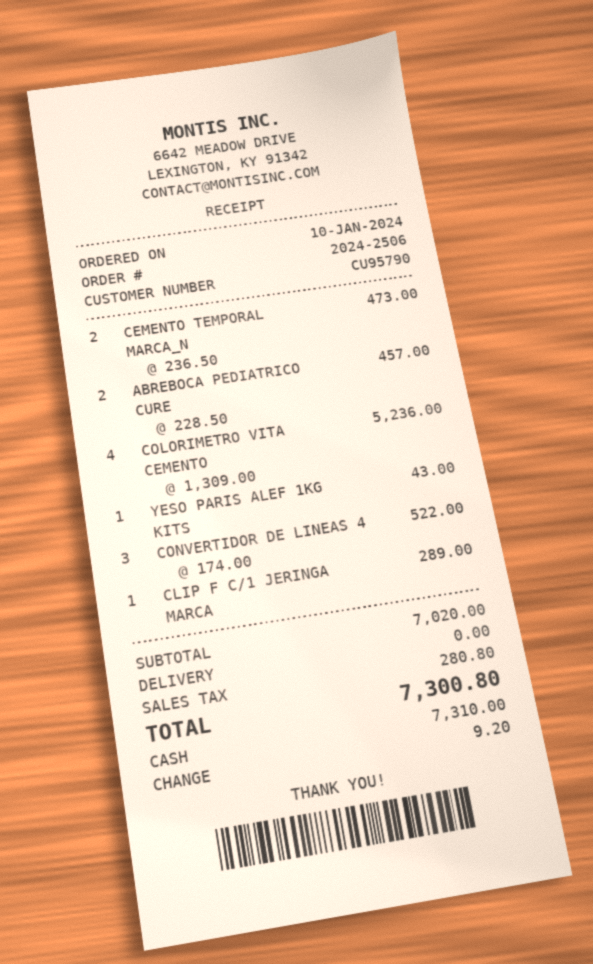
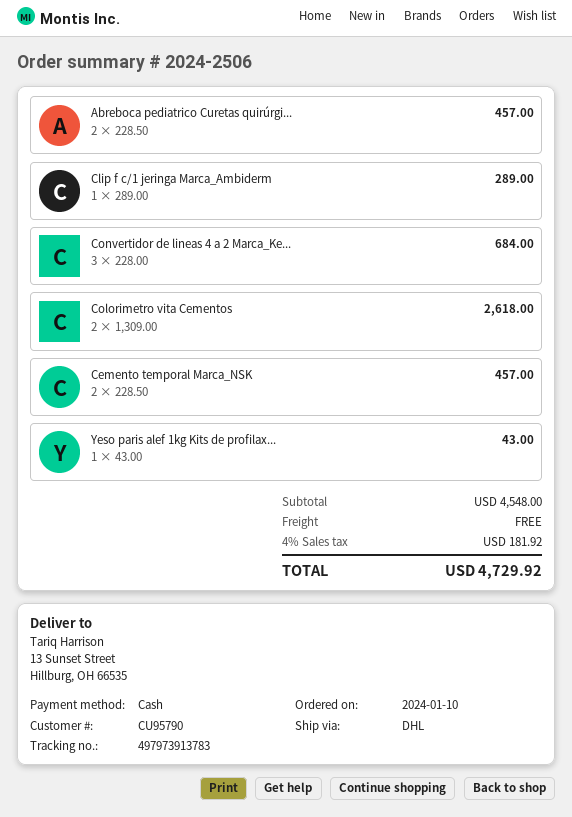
CEMENTO TEMPORAL MARCA_N: 2 x 236.50 = 473.00 -> 2 x 228.50 = 457.00
COLORIMETRO VITA CEMENTO: 4 x 1309.00 = 5236.00 -> 2 x 1309.00 = 2618.00
CONVERTIDOR DE LINEAS 4: 3 x 174.00 = 522.00 -> 3 x 228.00 = 684.00
subtotal: 7020.00 -> 4548.00
tax: 280.80 -> 181.92
total: 7300.80 -> 4729.92

